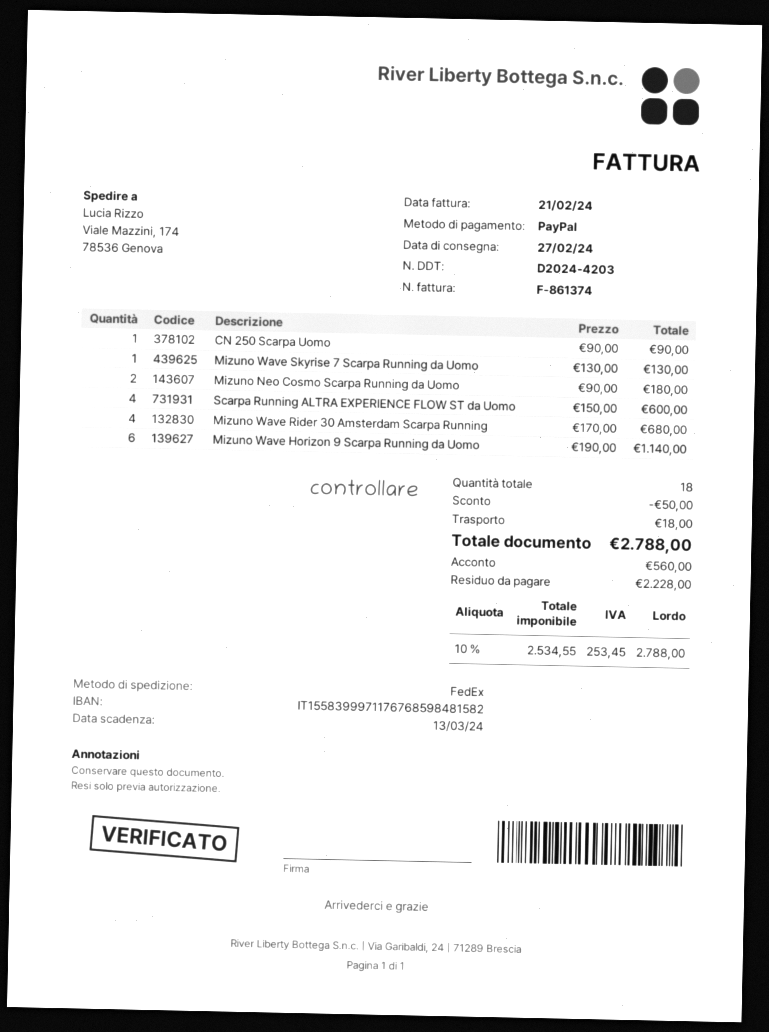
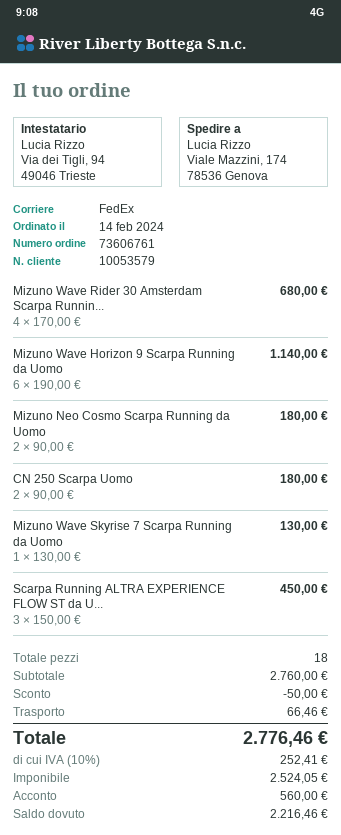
CN 250 Scarpa Uomo: 1 x 90.00 = 90.00 -> 2 x 90.00 = 180.00
Scarpa Running ALTRA EXPERIENCE FLOW ST da Uomo: 4 x 150.00 = 600.00 -> 3 x 150.00 = 450.00
shipping: 18.00 -> 66.46
net: 2534.55 -> 2524.05
tax: 10% = 253.45 -> 10% = 252.41
total: 2788.00 -> 2776.46
balance: 2228.00 -> 2216.46

